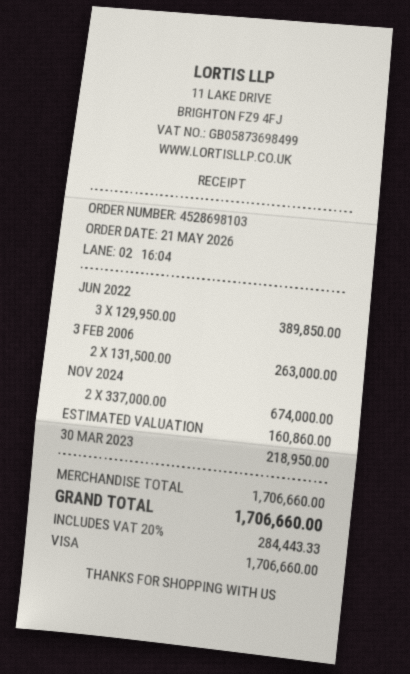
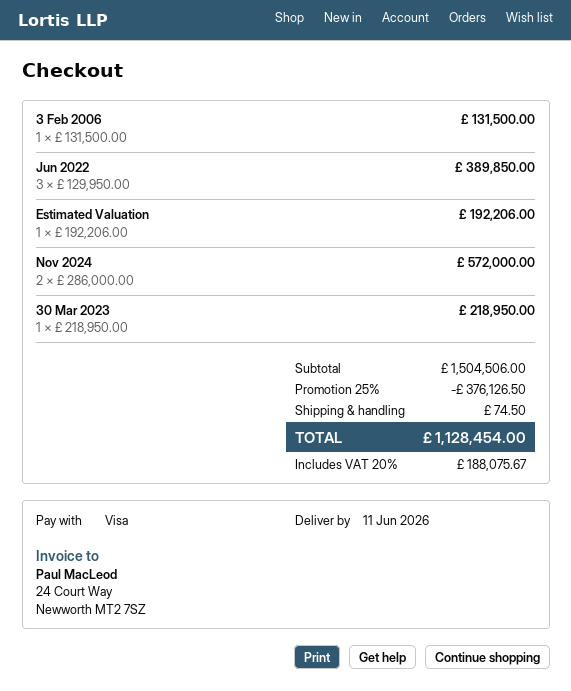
3 FEB 2006: 2 x 131500.00 = 263000.00 -> 1 x 131500.00 = 131500.00
NOV 2024: 2 x 337000.00 = 674000.00 -> 2 x 286000.00 = 572000.00
ESTIMATED VALUATION: 1 x 160860.00 = 160860.00 -> 1 x 192206.00 = 192206.00
subtotal: 1706660.00 -> 1504506.00
discount: none -> 25% = 376126.50
shipping: none -> 74.50
tax: 20% = 284443.33 -> 20% = 188075.67
total: 1706660.00 -> 1128454.00

